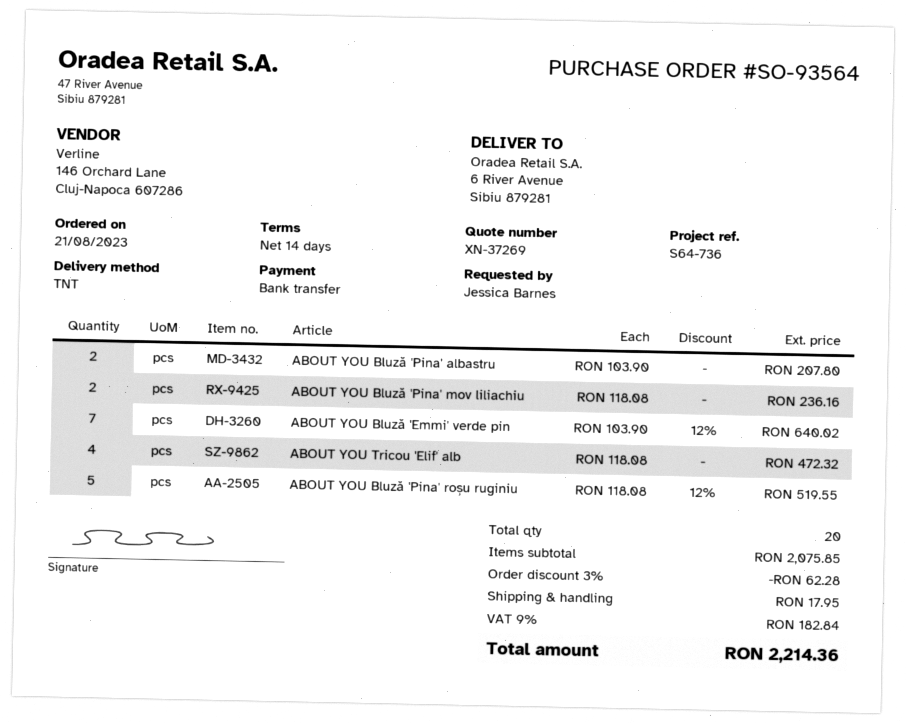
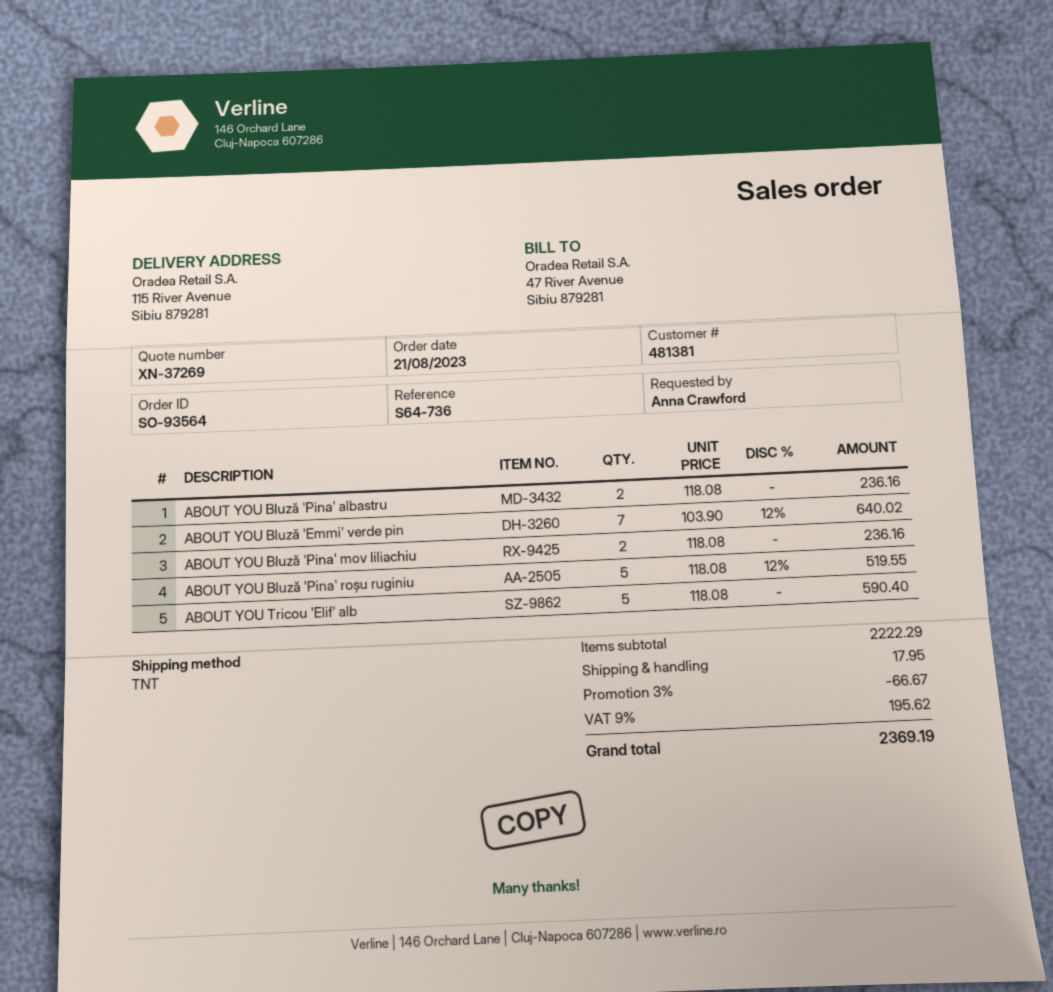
ordered by: Jessica Barnes -> Anna Crawford
ship to: 6 River Avenue, Sibiu 879281 -> 115 River Avenue, Sibiu 879281
ABOUT YOU Bluză 'Pina' albastru: 2 x 103.90 = 207.80 -> 2 x 118.08 = 236.16
ABOUT YOU Tricou 'Elif' alb: 4 x 118.08 = 472.32 -> 5 x 118.08 = 590.40
subtotal: 2075.85 -> 2222.29
discount: 3% = 62.28 -> 3% = 66.67
tax: 9% = 182.84 -> 9% = 195.62
total: 2214.36 -> 2369.19

